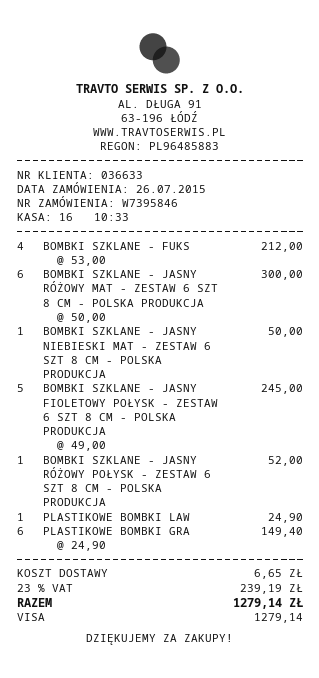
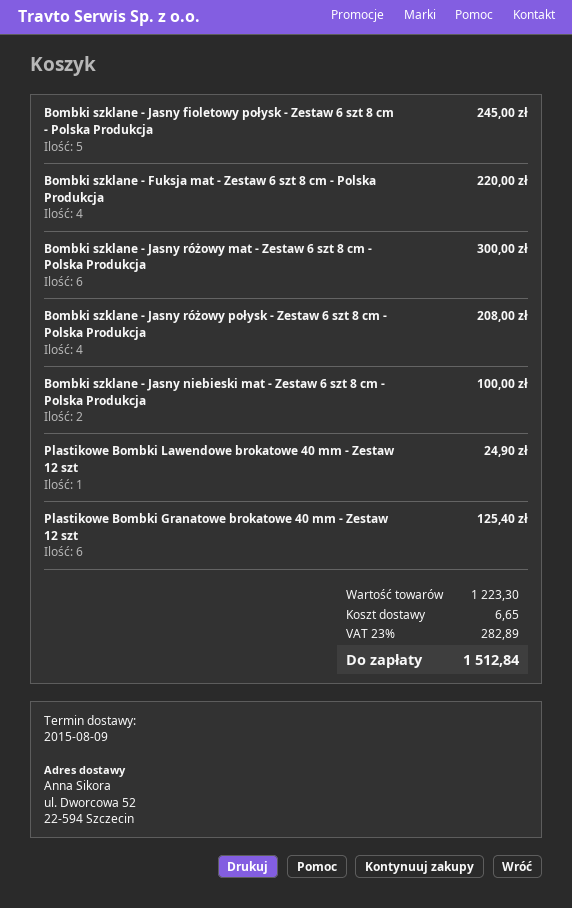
BOMBKI SZKLANE - FUKS: 4 for 212.00 -> 4 for 220.00
BOMBKI SZKLANE - JASNY NIEBIESKI MAT - ZESTAW 6 SZT 8 CM - POLSKA PRODUKCJA: 1 for 50.00 -> 2 for 100.00
BOMBKI SZKLANE - JASNY RÓŻOWY POŁYSK - ZESTAW 6 SZT 8 CM - POLSKA PRODUKCJA: 1 for 52.00 -> 4 for 208.00
PLASTIKOWE BOMBKI GRA: 6 for 149.40 -> 6 for 125.40
tax: 23% = 239.19 -> 23% = 282.89
total: 1279.14 -> 1512.84

